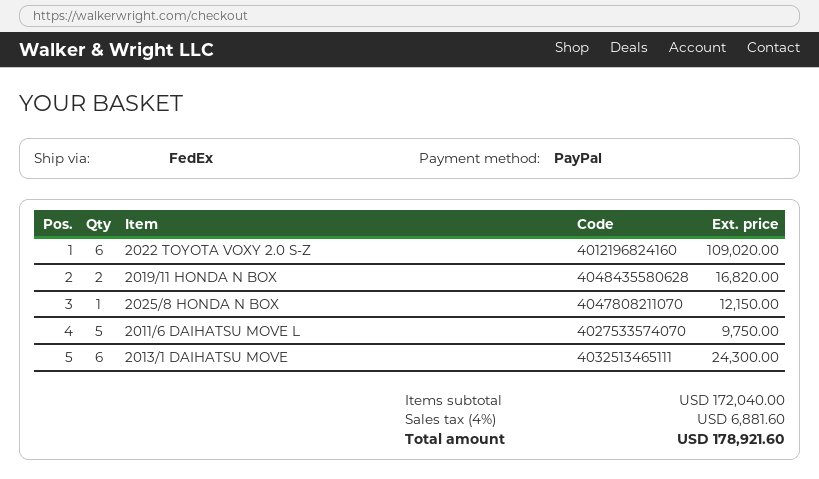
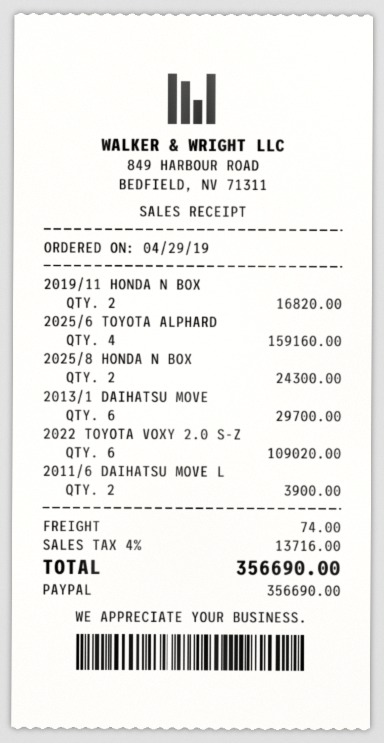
2025/8 HONDA N BOX: 1 for 12150.00 -> 2 for 24300.00
2011/6 DAIHATSU MOVE L: 5 for 9750.00 -> 2 for 3900.00
2013/1 DAIHATSU MOVE: 6 for 24300.00 -> 6 for 29700.00
2025/6 TOYOTA ALPHARD: none -> 4 for 159160.00
shipping: none -> 74.00
tax: 4% = 6881.60 -> 4% = 13716.00
total: 178921.60 -> 356690.00

